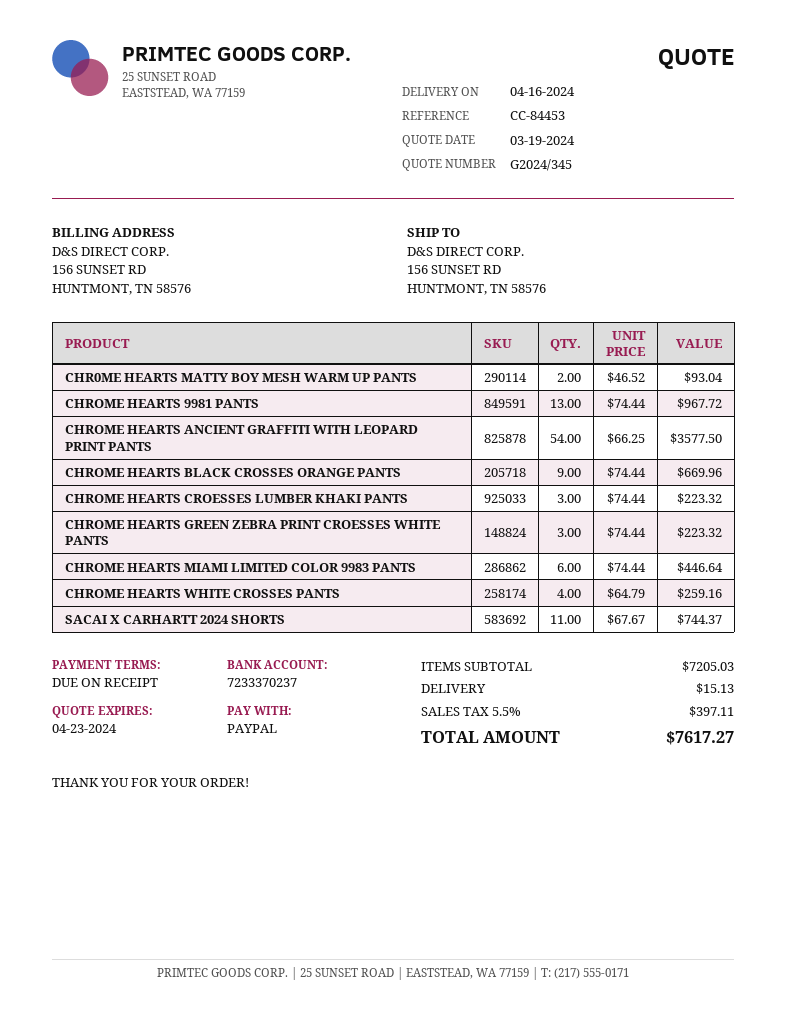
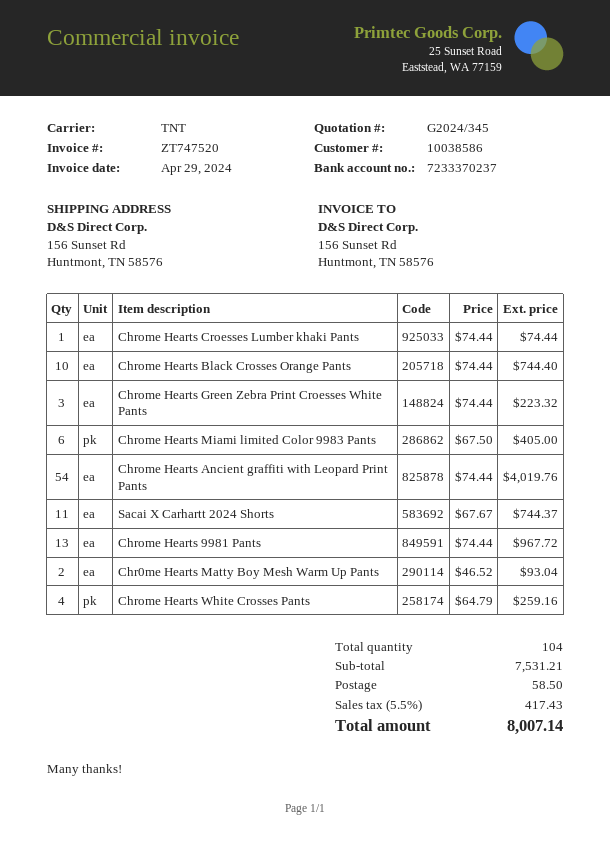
CHROME HEARTS ANCIENT GRAFFITI WITH LEOPARD PRINT PANTS: 54 x 66.25 = 3577.50 -> 54 x 74.44 = 4019.76
CHROME HEARTS BLACK CROSSES ORANGE PANTS: 9 x 74.44 = 669.96 -> 10 x 74.44 = 744.40
CHROME HEARTS CROESSES LUMBER KHAKI PANTS: 3 x 74.44 = 223.32 -> 1 x 74.44 = 74.44
CHROME HEARTS MIAMI LIMITED COLOR 9983 PANTS: 6 x 74.44 = 446.64 -> 6 x 67.50 = 405.00
subtotal: 7205.03 -> 7531.21
shipping: 15.13 -> 58.50
tax: 5.5% = 397.11 -> 5.5% = 417.43
total: 7617.27 -> 8007.14

